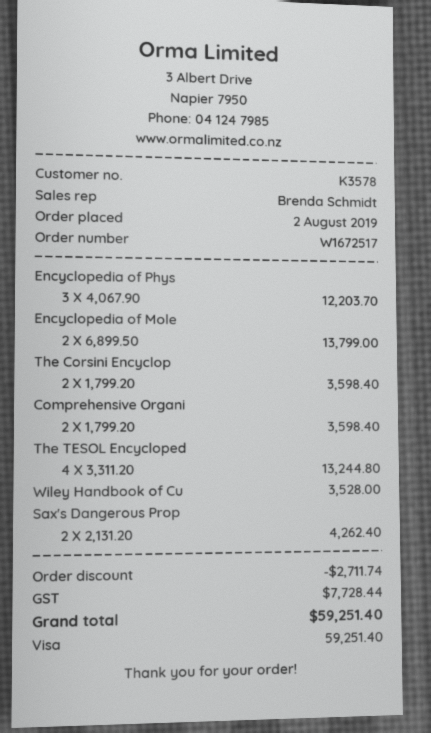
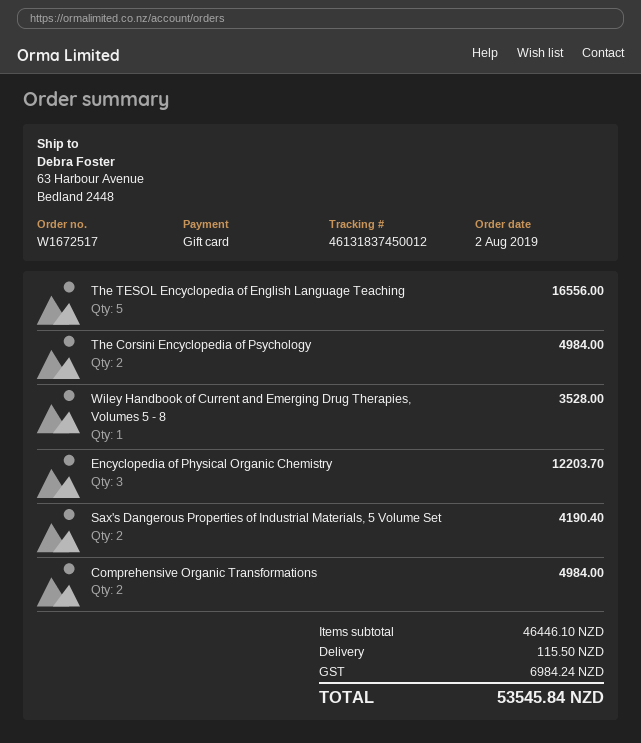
payment method: Visa -> gift card
Encyclopedia of Mole: 2 for 13799.00 -> none
The Corsini Encyclop: 2 for 3598.40 -> 2 for 4984.00
Comprehensive Organi: 2 for 3598.40 -> 2 for 4984.00
The TESOL Encycloped: 4 for 13244.80 -> 5 for 16556.00
Sax's Dangerous Prop: 2 for 4262.40 -> 2 for 4190.40
discount: 2711.74 -> none
shipping: none -> 115.50
tax: 7728.44 -> 6984.24
total: 59251.40 -> 53545.84

